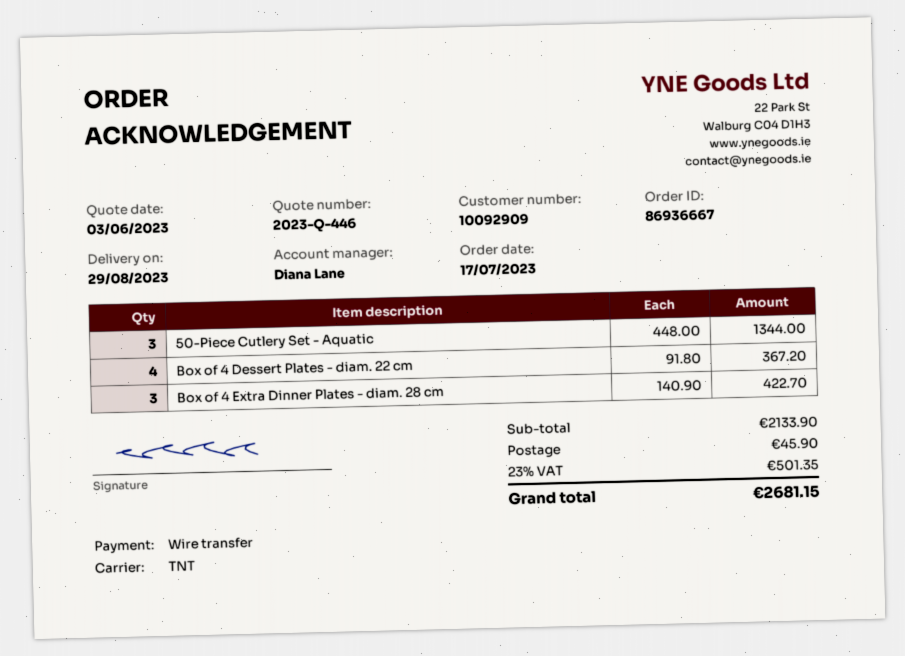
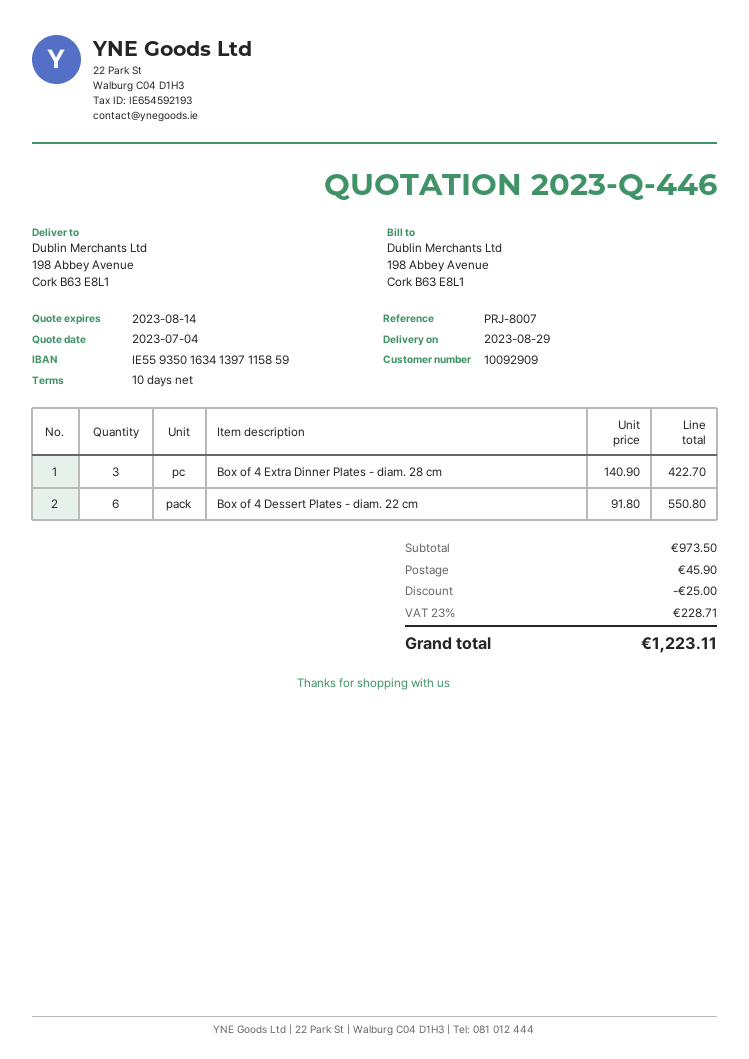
quote date: 2023-06-03 -> 2023-07-04
50-Piece Cutlery Set - Aquatic: 3 x 448.00 = 1344.00 -> none
Box of 4 Dessert Plates - diam. 22 cm: 4 x 91.80 = 367.20 -> 6 x 91.80 = 550.80
subtotal: 2133.90 -> 973.50
discount: none -> 25.00
tax: 23% = 501.35 -> 23% = 228.71
total: 2681.15 -> 1223.11

